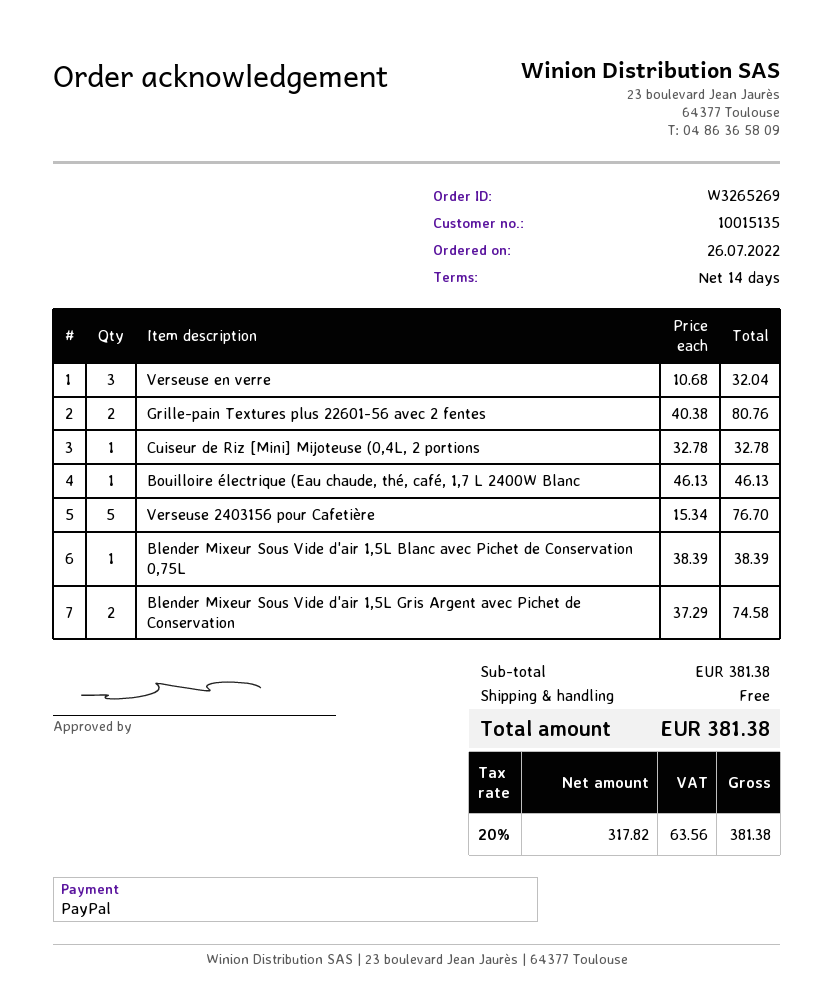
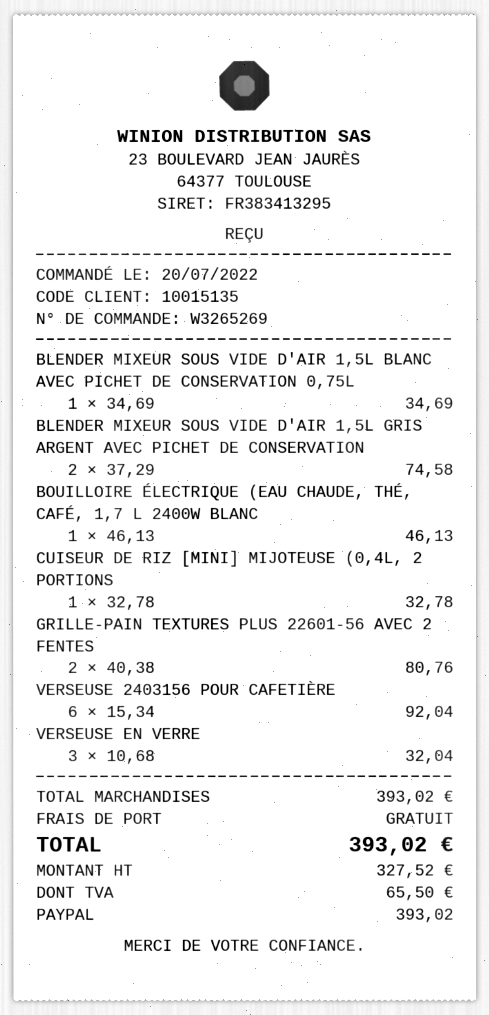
order date: 2022-07-26 -> 2022-07-20
Verseuse 2403156 pour Cafetière: 5 x 15.34 = 76.70 -> 6 x 15.34 = 92.04
Blender Mixeur Sous Vide d'air 1,5L Blanc avec Pichet de Conservation 0,75L: 1 x 38.39 = 38.39 -> 1 x 34.69 = 34.69
subtotal: 381.38 -> 393.02
net: 317.82 -> 327.52
tax: 63.56 -> 65.50
total: 381.38 -> 393.02

